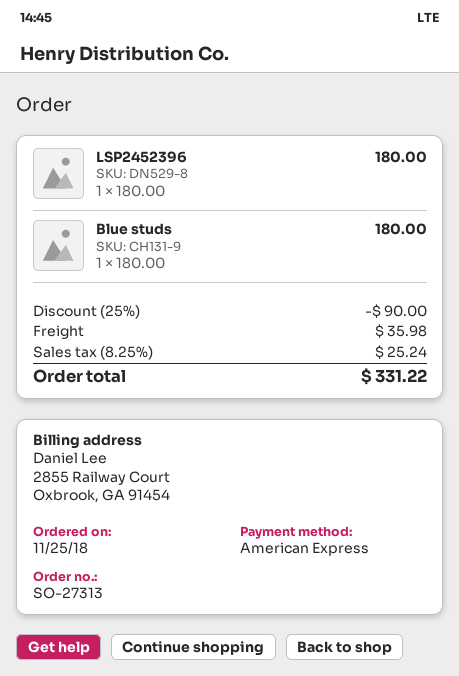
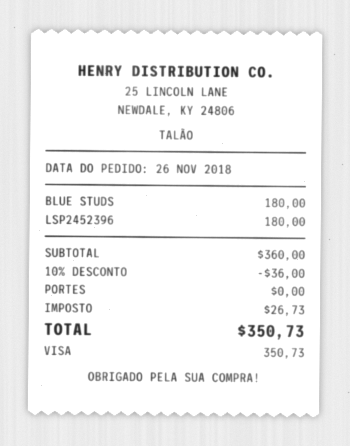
order date: 2018-11-25 -> 2018-11-26
payment method: American Express -> Visa
discount: 25% = 90.00 -> 10% = 36.00
shipping: 35.98 -> 0.00
tax: 25.24 -> 26.73
total: 331.22 -> 350.73

